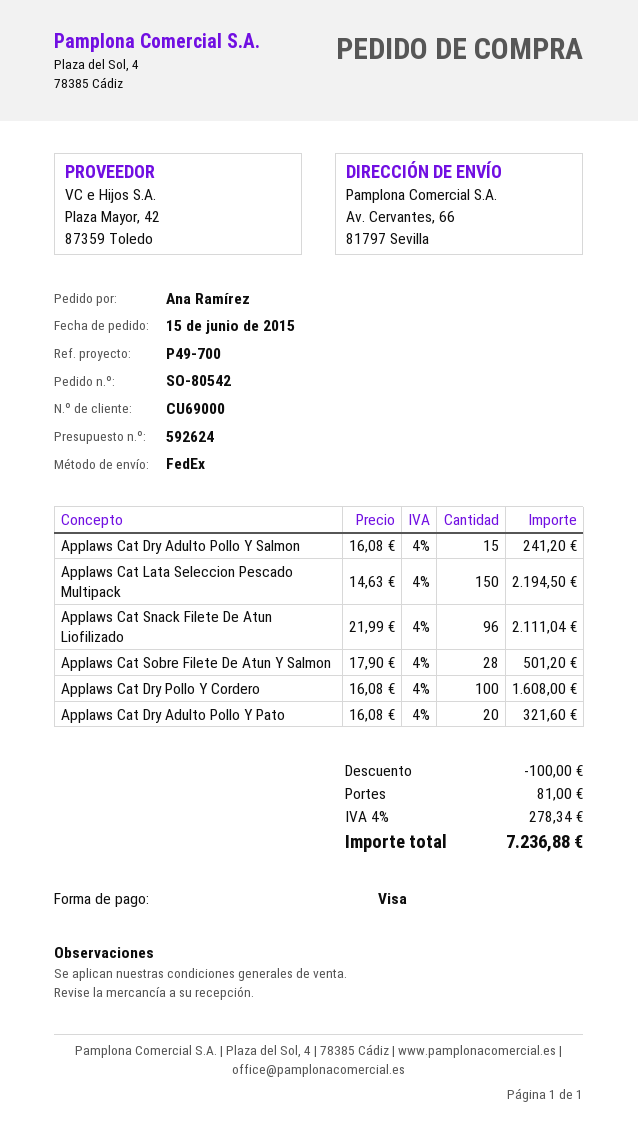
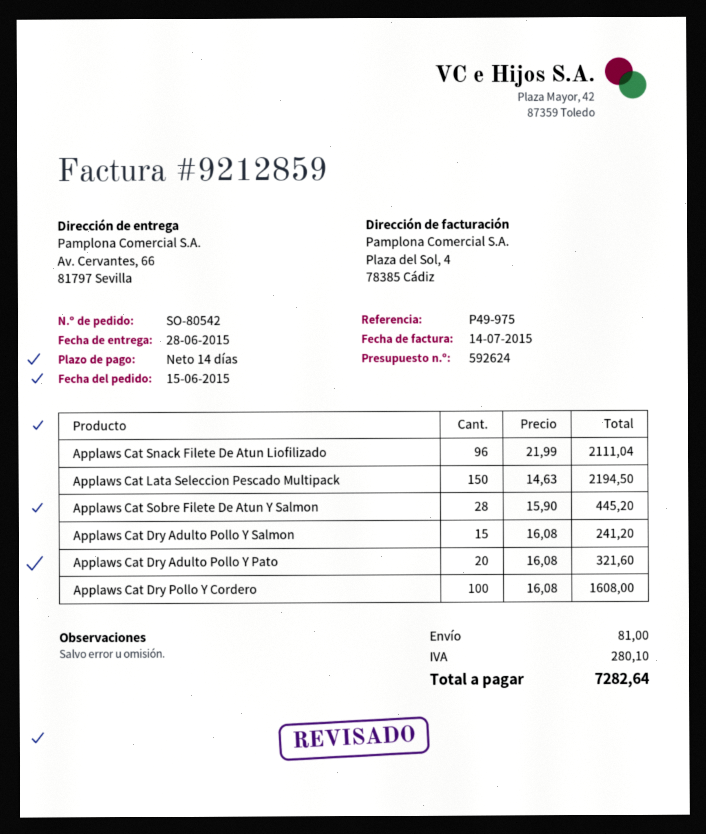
reference: P49-700 -> P49-975
Applaws Cat Sobre Filete De Atun Y Salmon: 28 x 17.90 = 501.20 -> 28 x 15.90 = 445.20
discount: 100.00 -> none
tax: 278.34 -> 280.10
total: 7236.88 -> 7282.64

